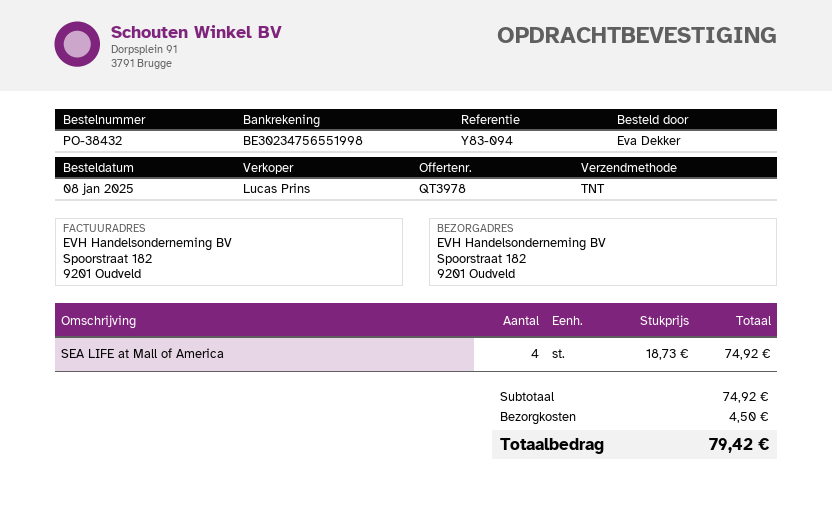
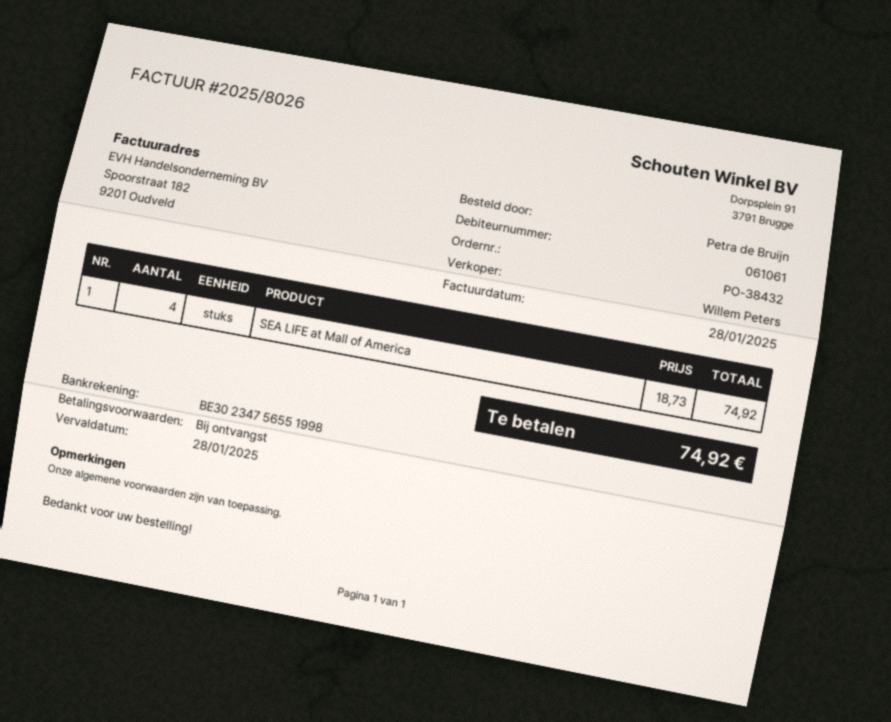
ordered by: Eva Dekker -> Petra de Bruijn
sales rep: Lucas Prins -> Willem Peters
shipping: 4.50 -> none
total: 79.42 -> 74.92

